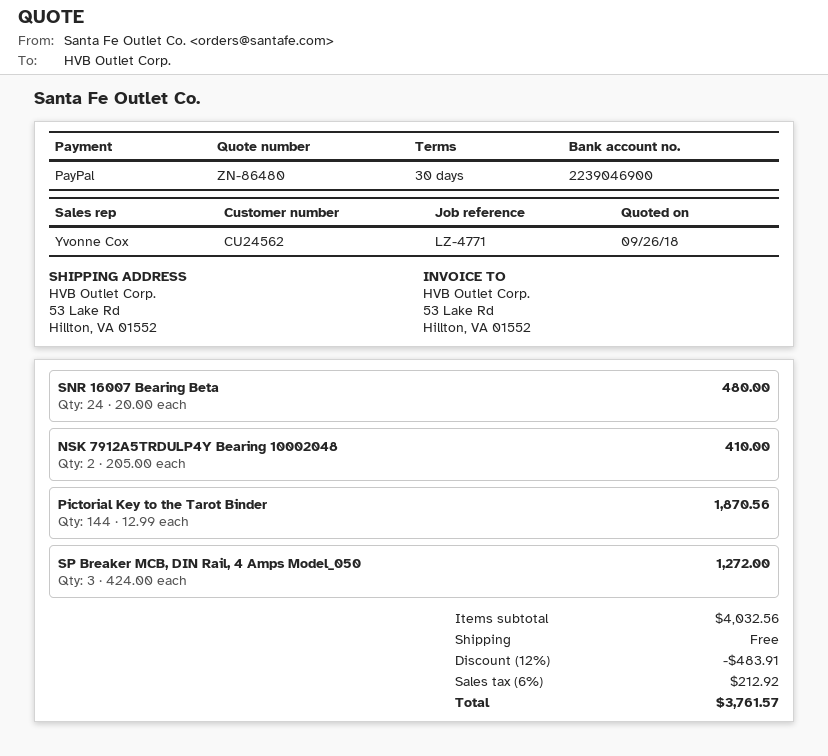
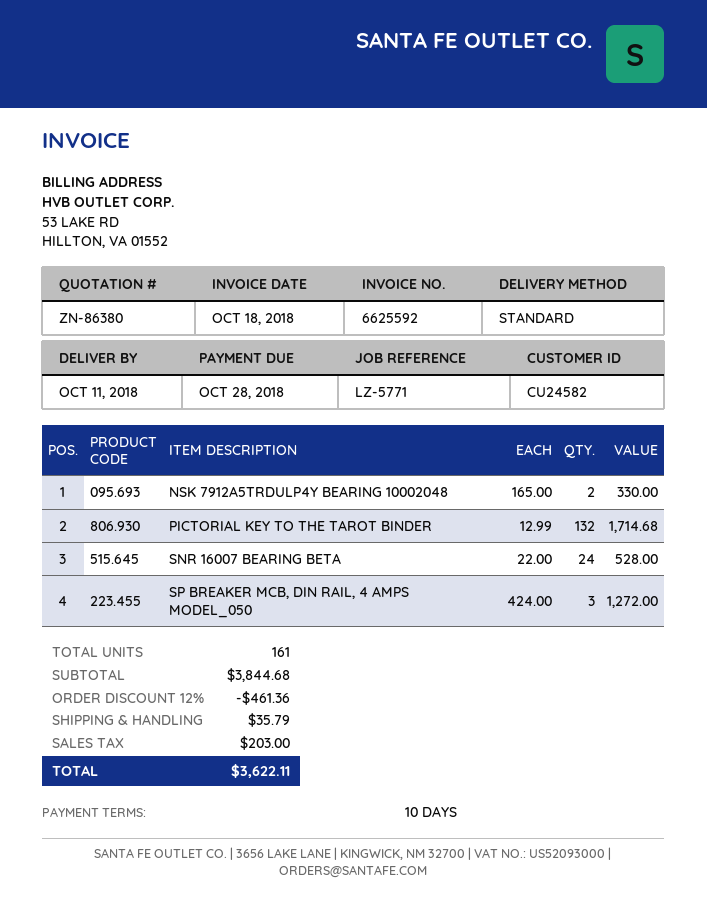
quote number: ZN-86480 -> ZN-86380
payment terms: 30 days -> 10 days
customer number: CU24562 -> CU24582
reference: LZ-4771 -> LZ-5771
SNR 16007 Bearing Beta: 24 x 20.00 = 480.00 -> 24 x 22.00 = 528.00
NSK 7912A5TRDULP4Y Bearing 10002048: 2 x 205.00 = 410.00 -> 2 x 165.00 = 330.00
Pictorial Key to the Tarot Binder: 144 x 12.99 = 1870.56 -> 132 x 12.99 = 1714.68
subtotal: 4032.56 -> 3844.68
discount: 12% = 483.91 -> 12% = 461.36
shipping: 0.00 -> 35.79
tax: 212.92 -> 203.00
total: 3761.57 -> 3622.11

